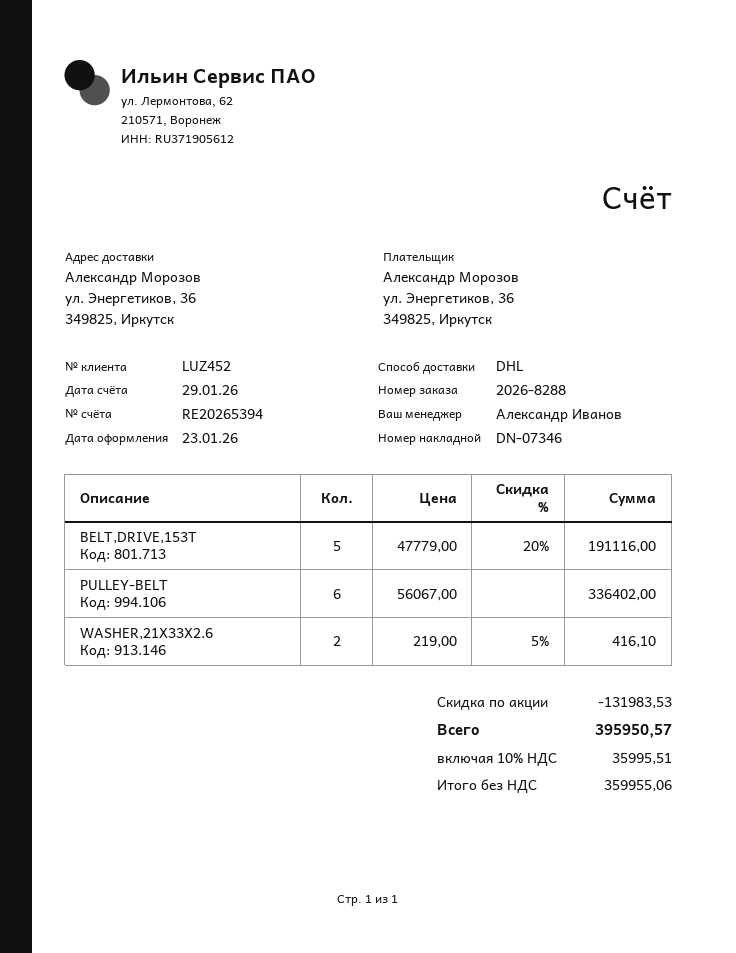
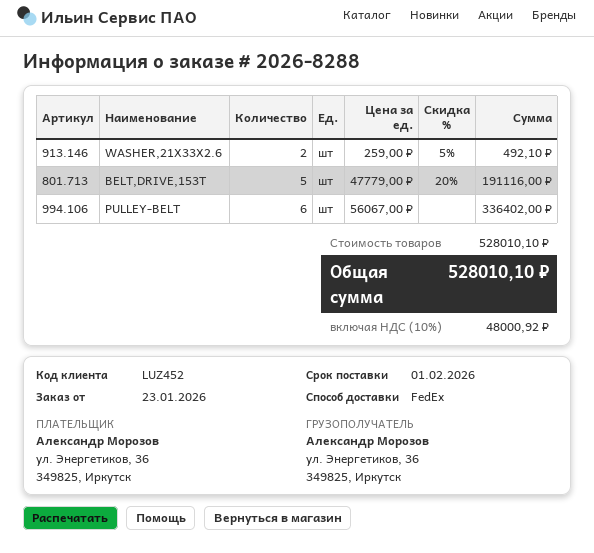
shipping method: DHL -> FedEx
WASHER,21X33X2.6: 2 x 219.00 - 5% = 416.10 -> 2 x 259.00 - 5% = 492.10
discount: 131983.53 -> none
tax: 10% = 35995.51 -> 10% = 48000.92
total: 395950.57 -> 528010.10

